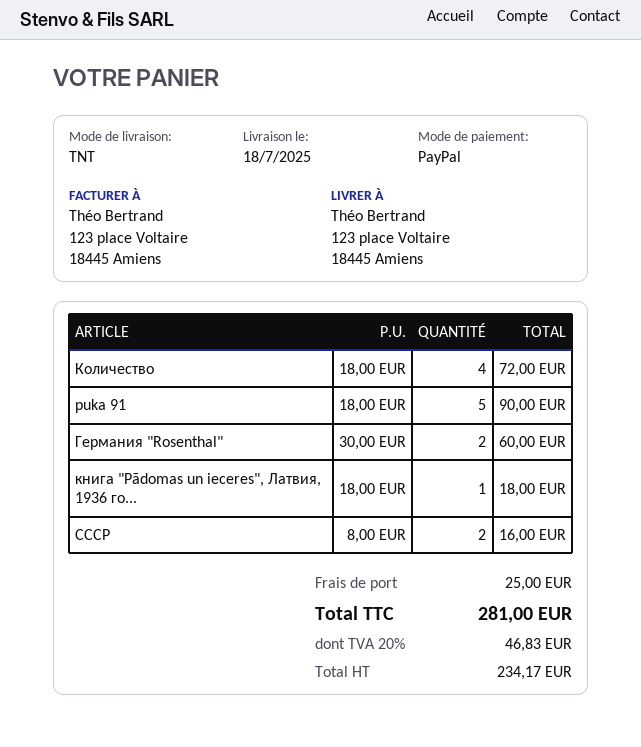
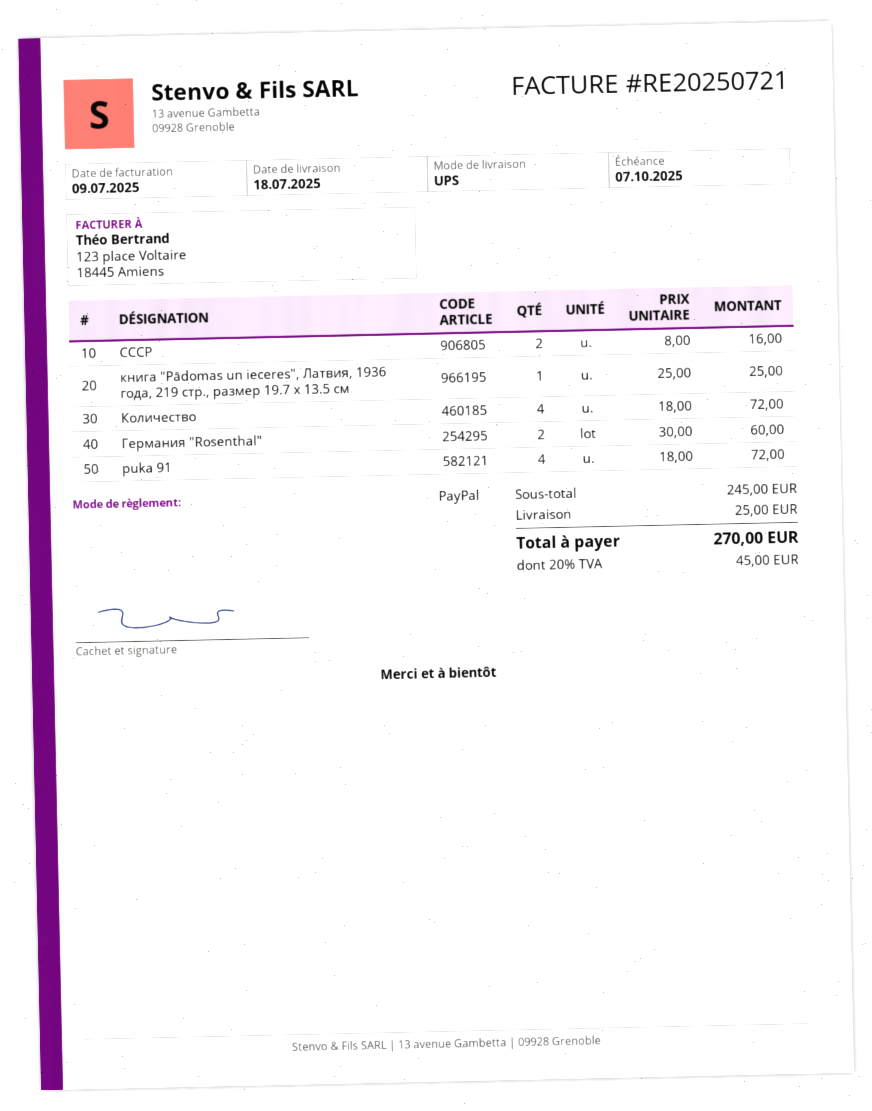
shipping method: TNT -> UPS
puka 91: 5 x 18.00 = 90.00 -> 4 x 18.00 = 72.00
книга "Pādomas un ieceres", Латвия, 1936 го...: 1 x 18.00 = 18.00 -> 1 x 25.00 = 25.00
tax: 20% = 46.83 -> 20% = 45.00
total: 281.00 -> 270.00

